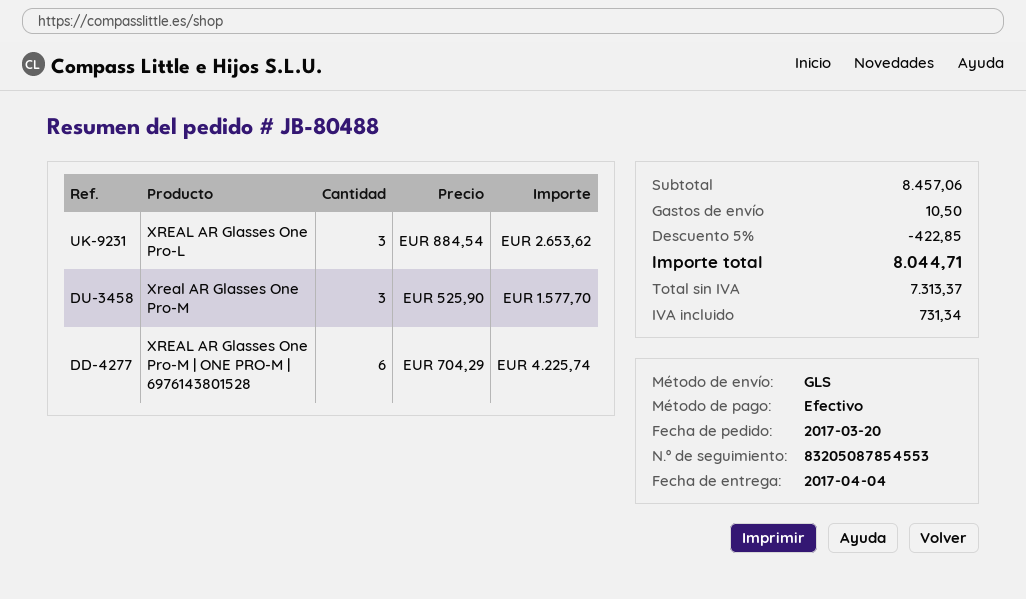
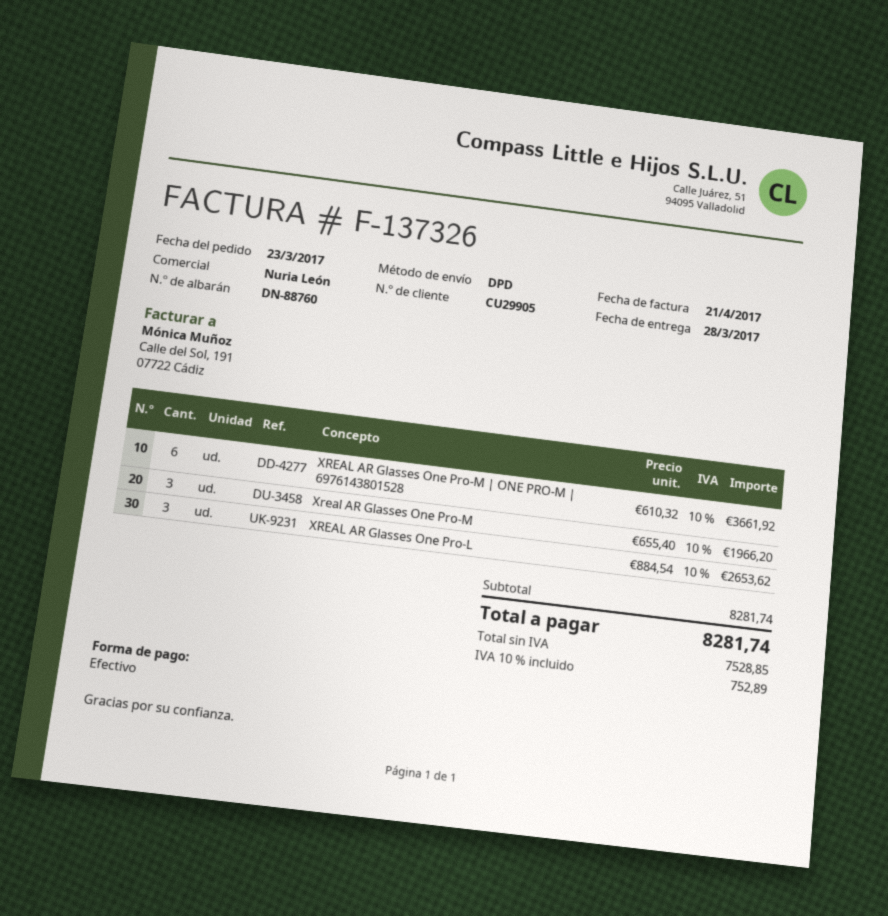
order date: 2017-03-20 -> 2017-03-23
delivery date: 2017-04-04 -> 2017-03-28
shipping method: GLS -> DPD
Xreal AR Glasses One Pro-M: 3 x 525.90 = 1577.70 -> 3 x 655.40 = 1966.20
XREAL AR Glasses One Pro-M | ONE PRO-M | 6976143801528: 6 x 704.29 = 4225.74 -> 6 x 610.32 = 3661.92
subtotal: 8457.06 -> 8281.74
discount: 5% = 422.85 -> none
shipping: 10.50 -> none
net: 7313.37 -> 7528.85
tax: 731.34 -> 752.89
total: 8044.71 -> 8281.74

